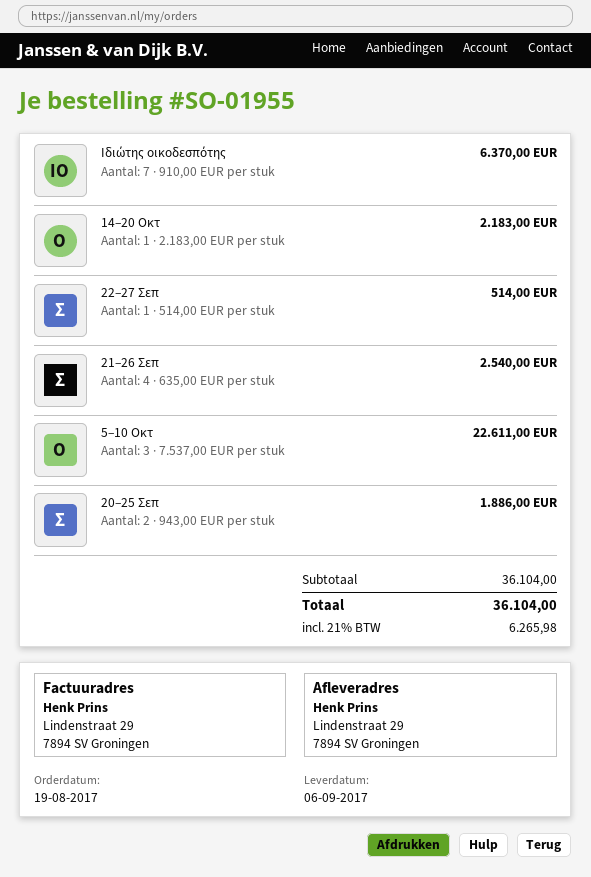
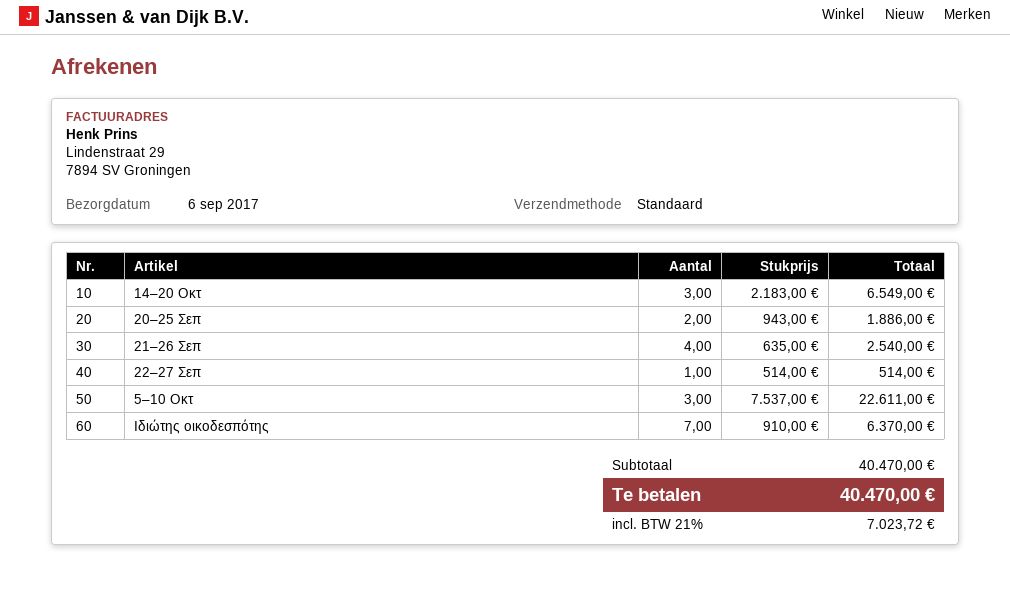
14–20 Οκτ: 1 x 2183.00 = 2183.00 -> 3 x 2183.00 = 6549.00
subtotal: 36104.00 -> 40470.00
tax: 21% = 6265.98 -> 21% = 7023.72
total: 36104.00 -> 40470.00

